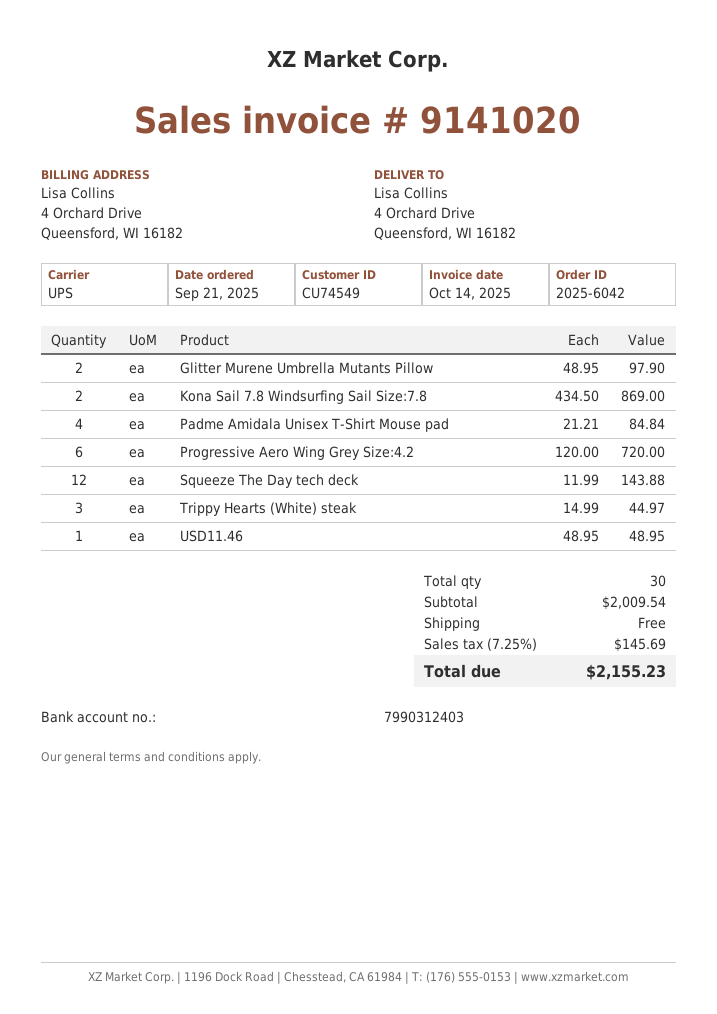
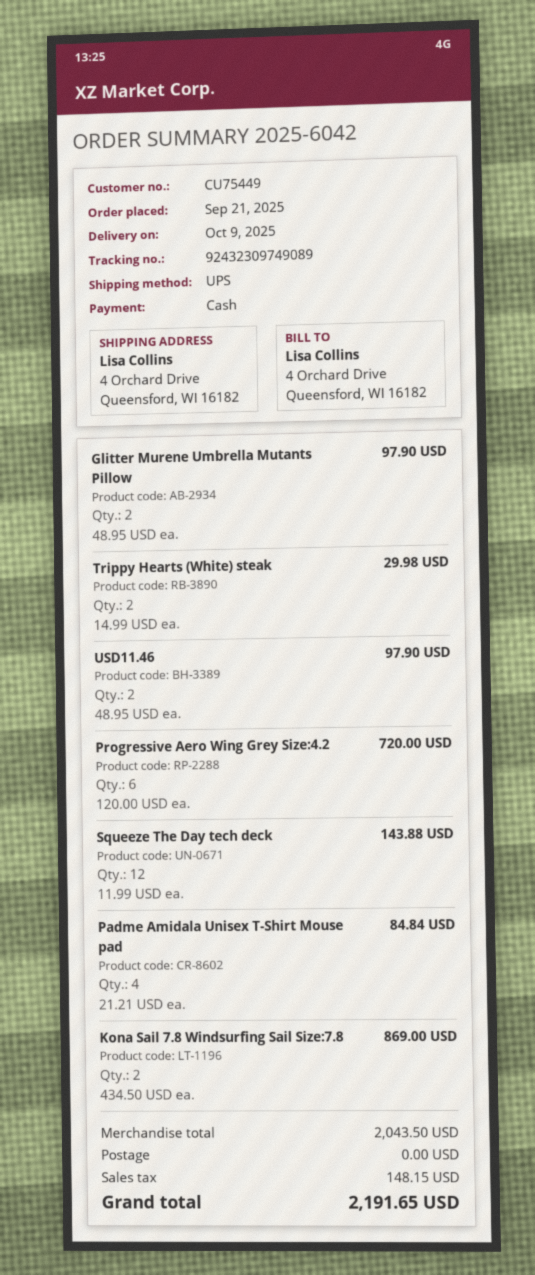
customer number: CU74549 -> CU75449
Trippy Hearts (White) steak: 3 x 14.99 = 44.97 -> 2 x 14.99 = 29.98
USD11.46: 1 x 48.95 = 48.95 -> 2 x 48.95 = 97.90
subtotal: 2009.54 -> 2043.50
tax: 145.69 -> 148.15
total: 2155.23 -> 2191.65

